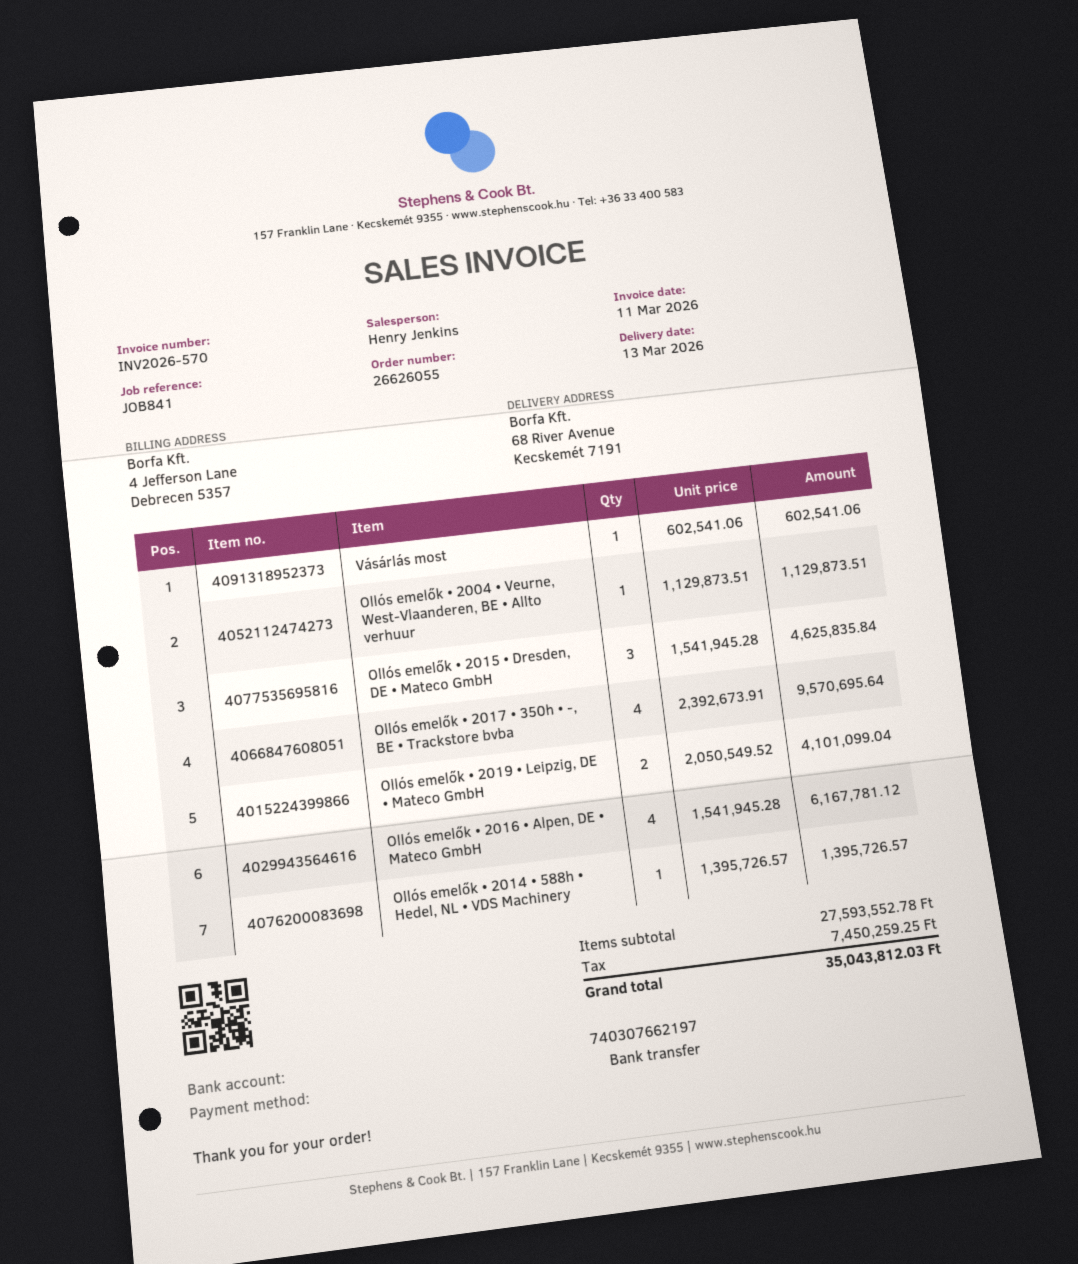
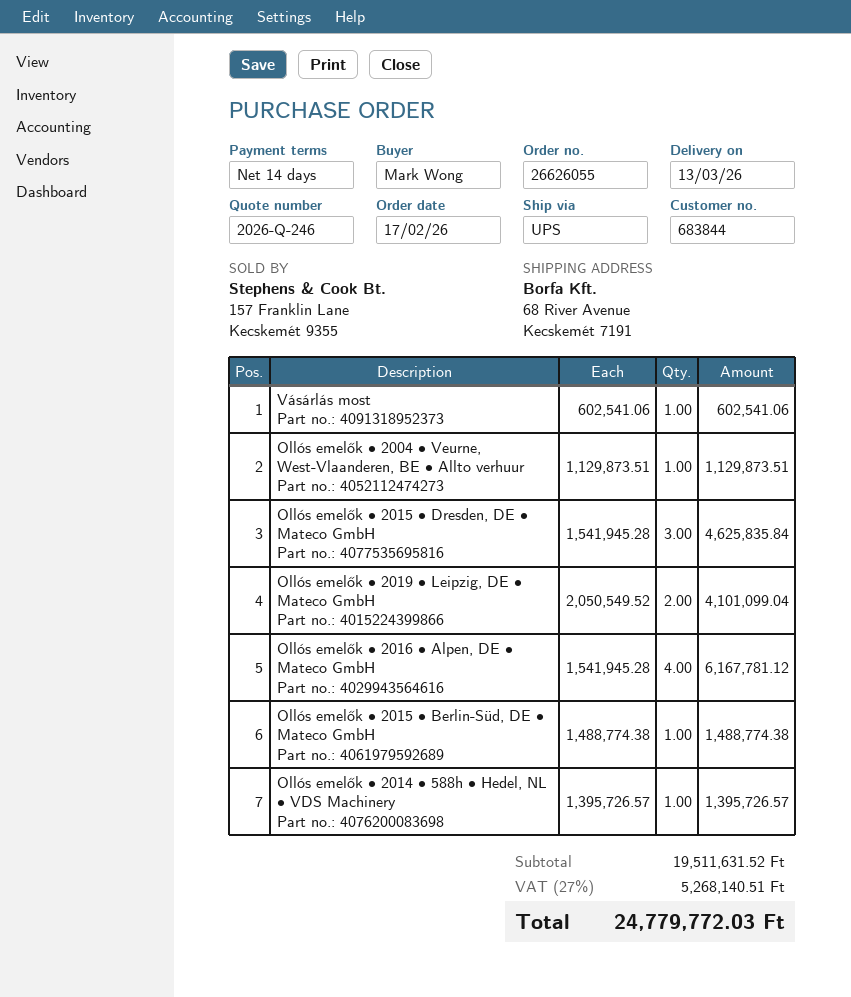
Ollós emelők • 2017 • 350h • -, BE • Trackstore bvba: 4 x 2392673.91 = 9570695.64 -> none
Ollós emelők • 2015 • Berlin-Süd, DE • Mateco GmbH: none -> 1 x 1488774.38 = 1488774.38
subtotal: 27593552.78 -> 19511631.52
tax: 7450259.25 -> 5268140.51
total: 35043812.03 -> 24779772.03

